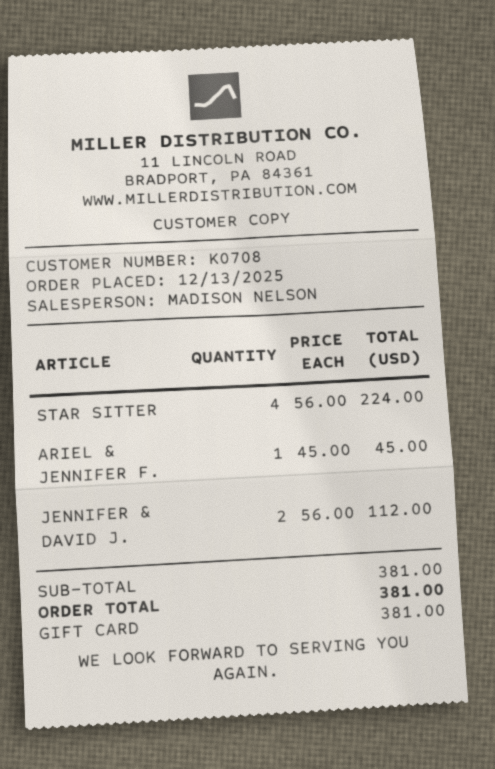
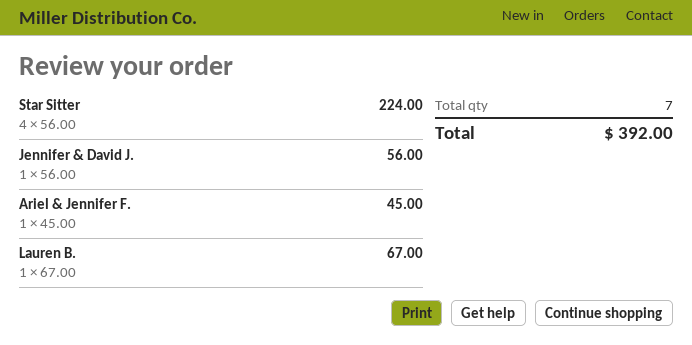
JENNIFER & DAVID J.: 2 x 56.00 = 112.00 -> 1 x 56.00 = 56.00
Lauren B.: none -> 1 x 67.00 = 67.00
total: 381.00 -> 392.00

